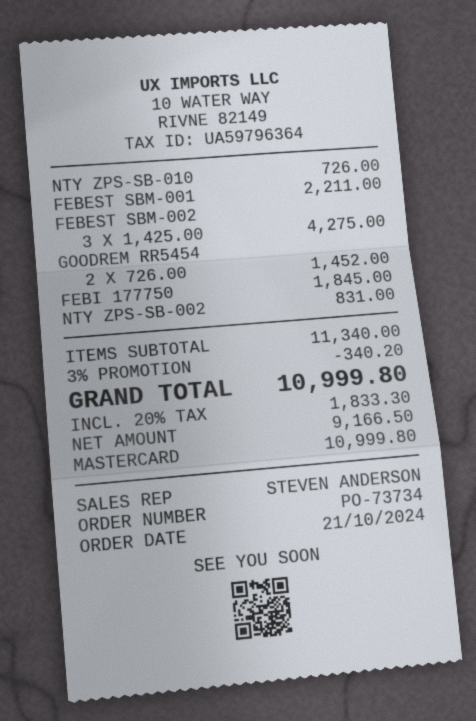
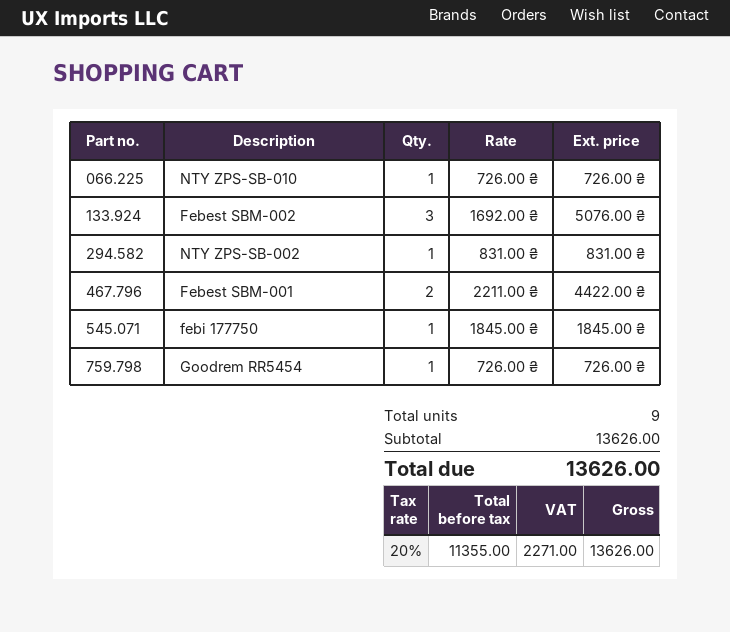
FEBEST SBM-001: 1 x 2211.00 = 2211.00 -> 2 x 2211.00 = 4422.00
FEBEST SBM-002: 3 x 1425.00 = 4275.00 -> 3 x 1692.00 = 5076.00
GOODREM RR5454: 2 x 726.00 = 1452.00 -> 1 x 726.00 = 726.00
subtotal: 11340.00 -> 13626.00
discount: 3% = 340.20 -> none
net: 9166.50 -> 11355.00
tax: 20% = 1833.30 -> 20% = 2271.00
total: 10999.80 -> 13626.00

